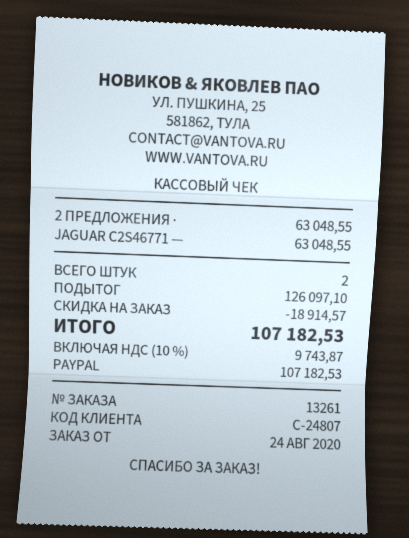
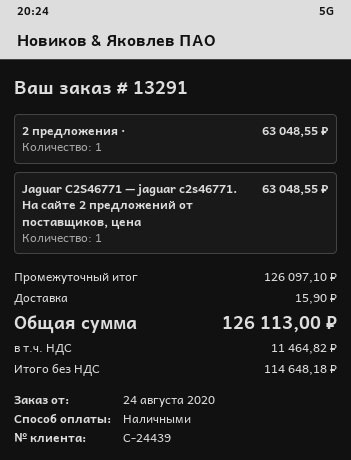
order number: 13261 -> 13291
customer number: C-24807 -> C-24439
payment method: PayPal -> cash
discount: 18914.57 -> none
shipping: none -> 15.90
tax: 9743.87 -> 11464.82
total: 107182.53 -> 126113.00

